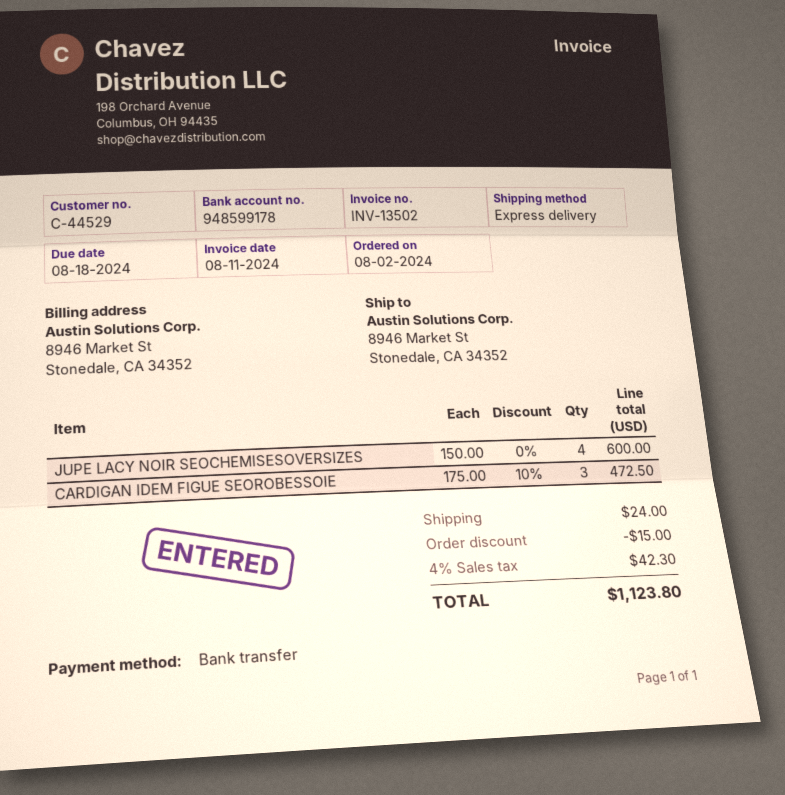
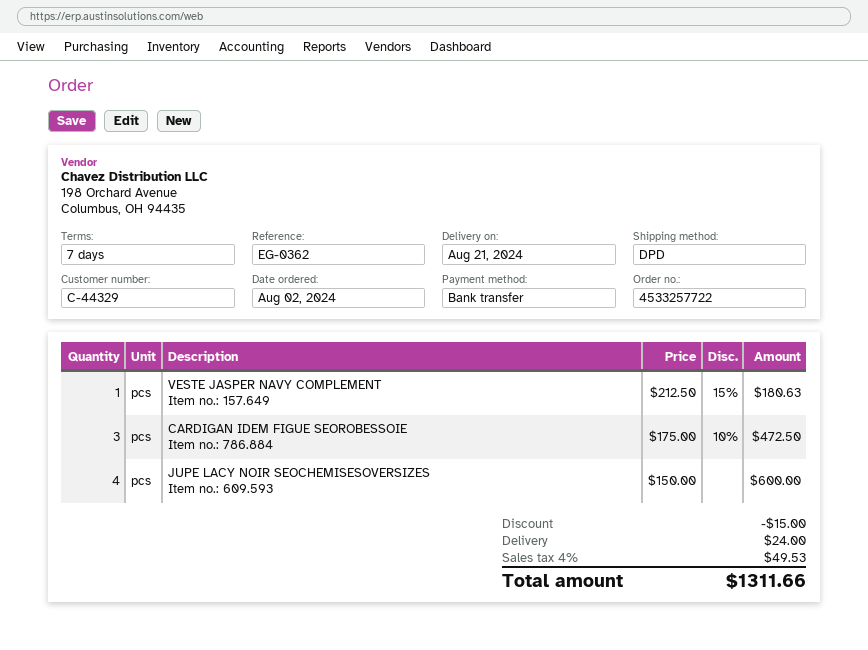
customer number: C-44529 -> C-44329
shipping method: express -> DPD
VESTE JASPER NAVY COMPLEMENT: none -> 1 x 212.50 - 15% = 180.63
tax: 4% = 42.30 -> 4% = 49.53
total: 1123.80 -> 1311.66

